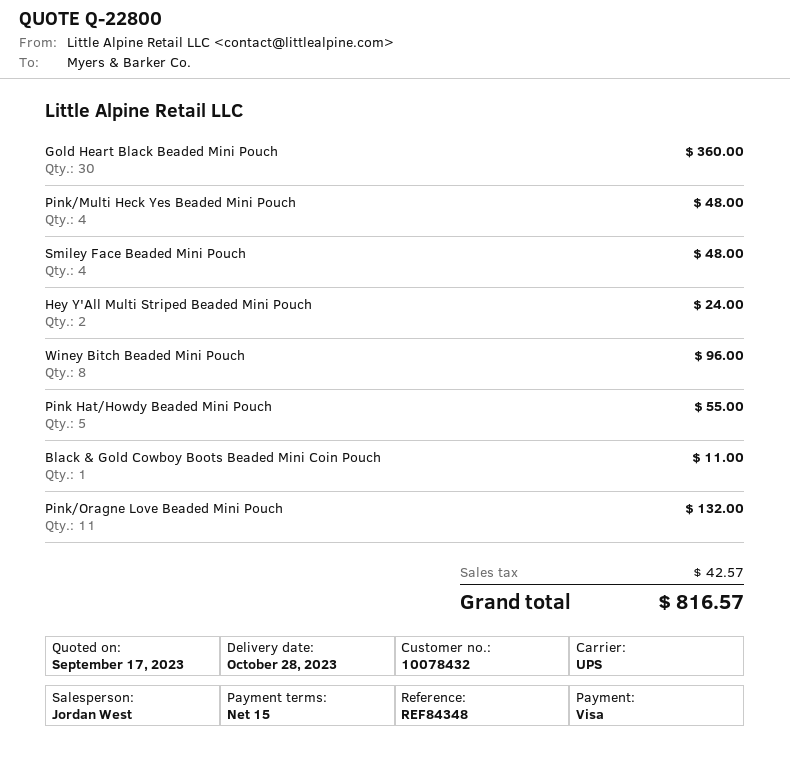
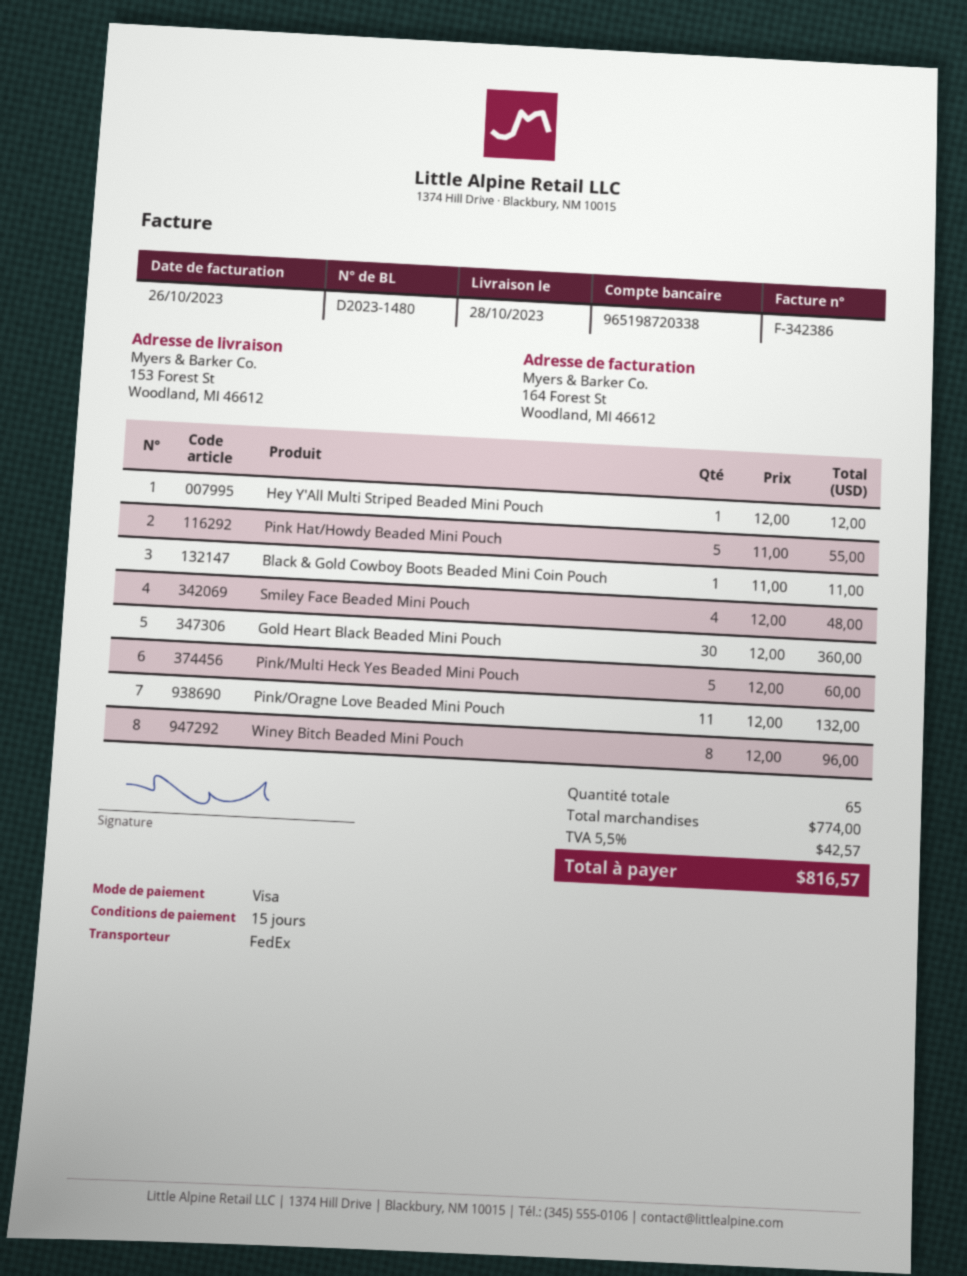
shipping method: UPS -> FedEx
Pink/Multi Heck Yes Beaded Mini Pouch: 4 for 48.00 -> 5 for 60.00
Hey Y'All Multi Striped Beaded Mini Pouch: 2 for 24.00 -> 1 for 12.00

